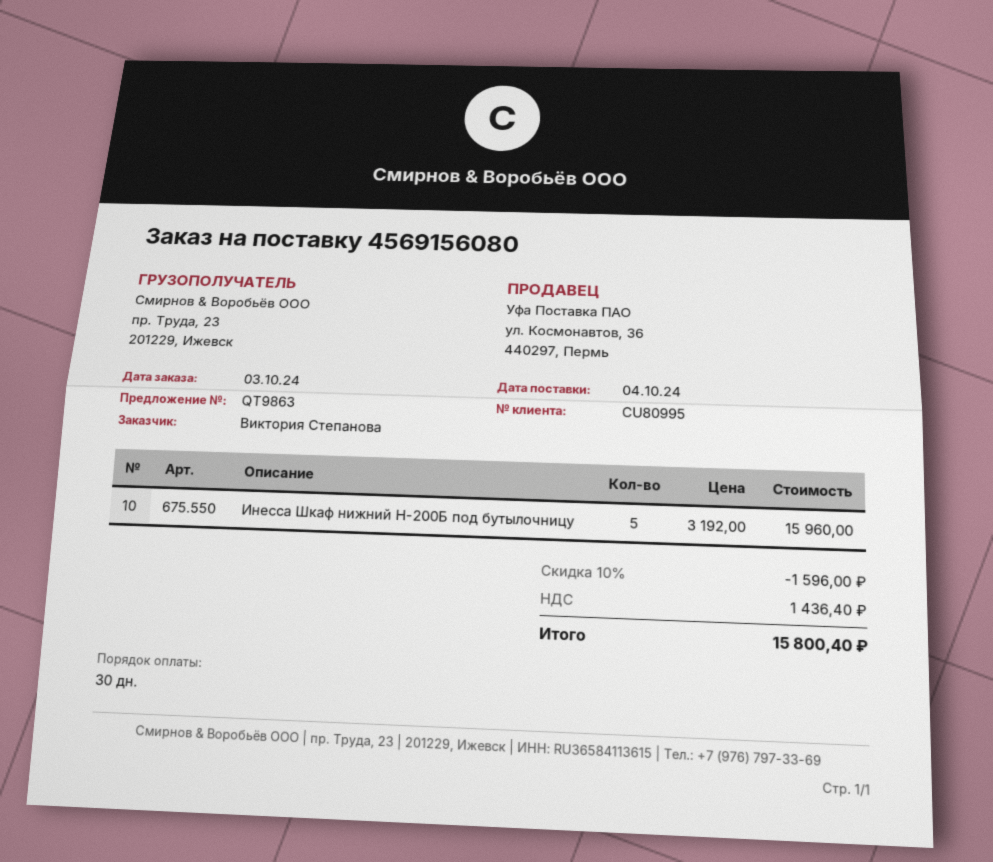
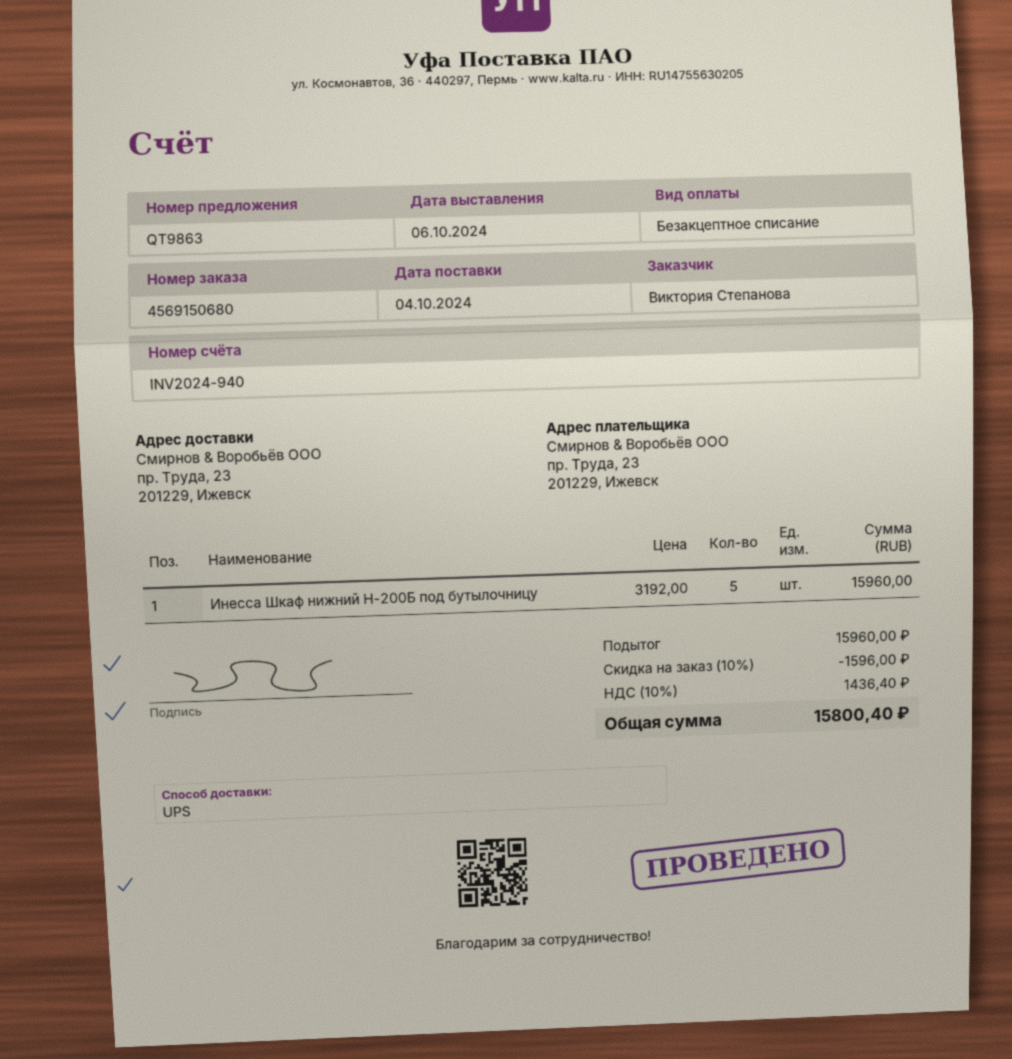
order number: 4569156080 -> 4569150680

